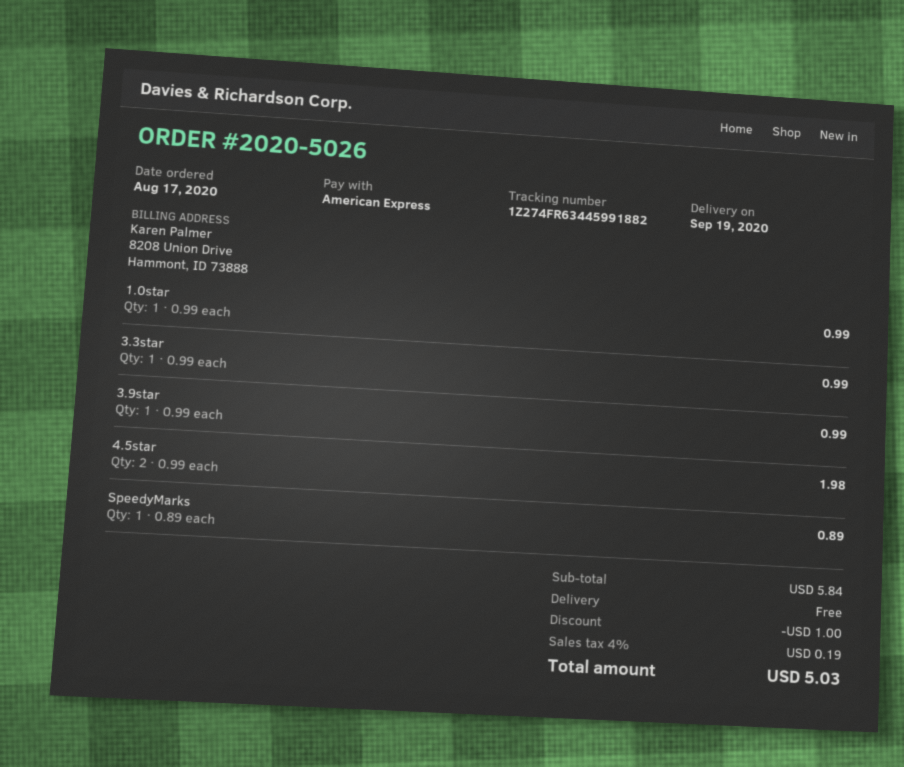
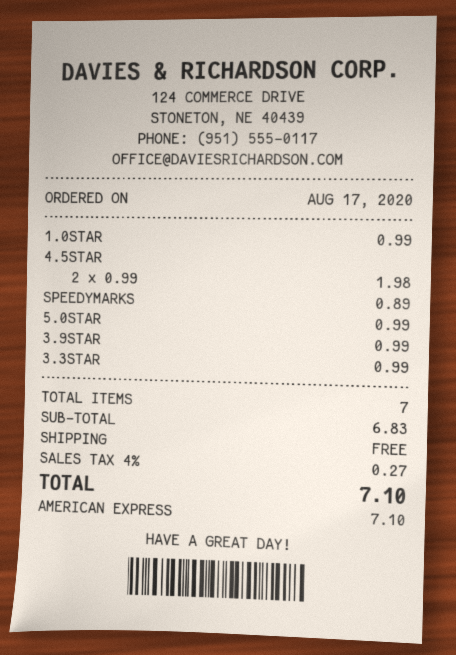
5.0STAR: none -> 1 x 0.99 = 0.99
subtotal: 5.84 -> 6.83
discount: 1.00 -> none
tax: 4% = 0.19 -> 4% = 0.27
total: 5.03 -> 7.10

